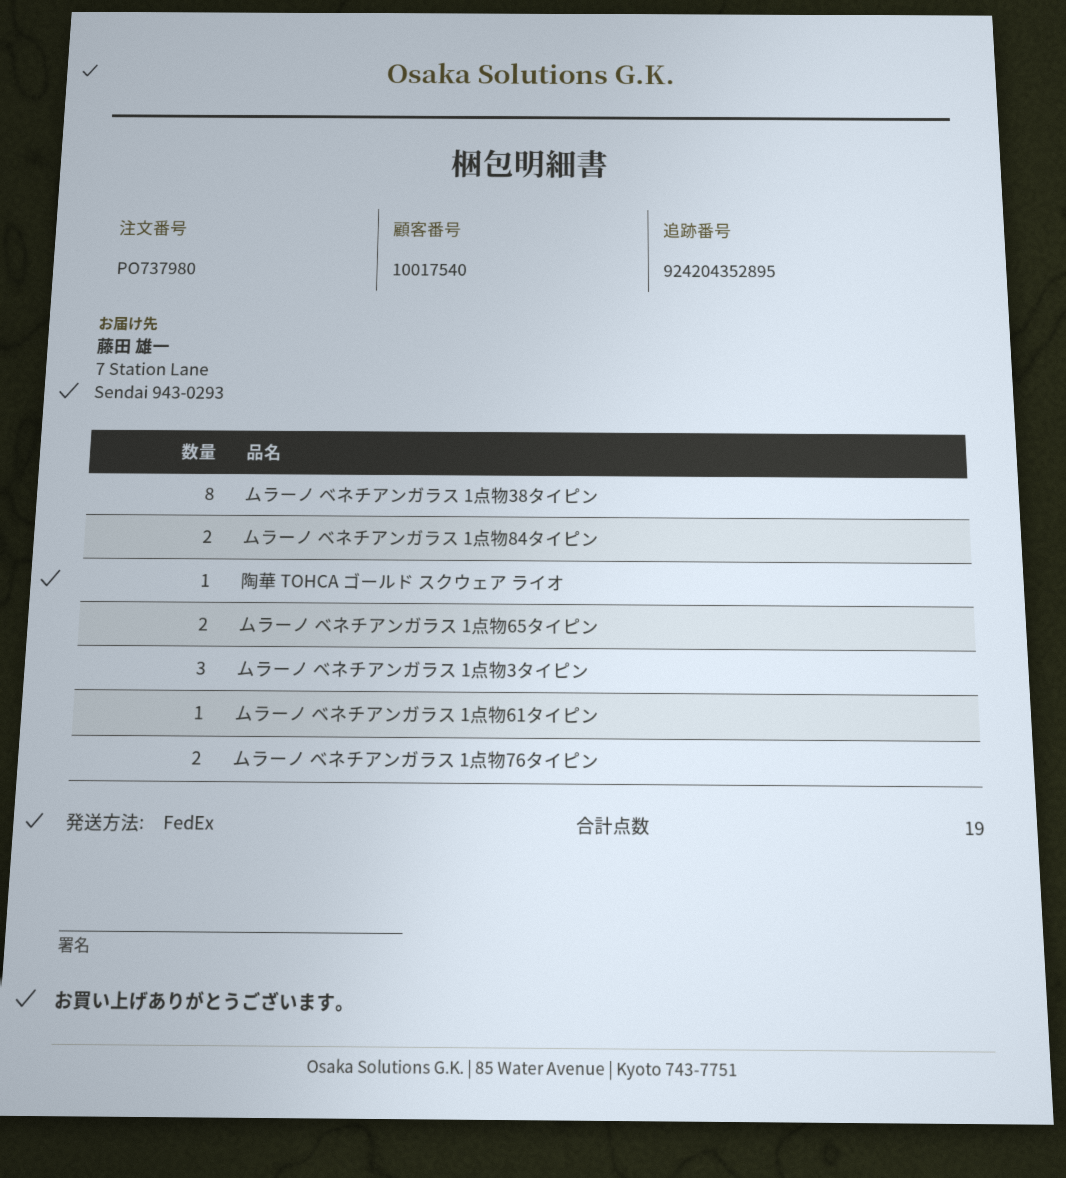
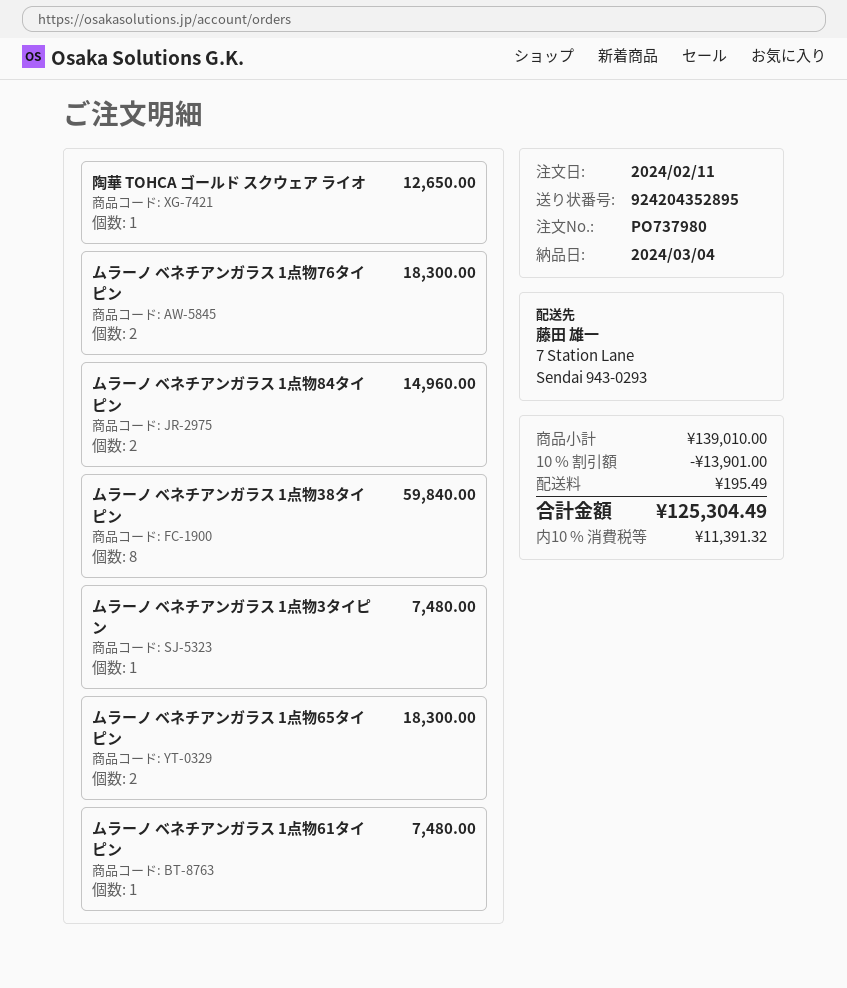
ムラーノ ベネチアンガラス 1点物3タイピン: 3 -> 1

